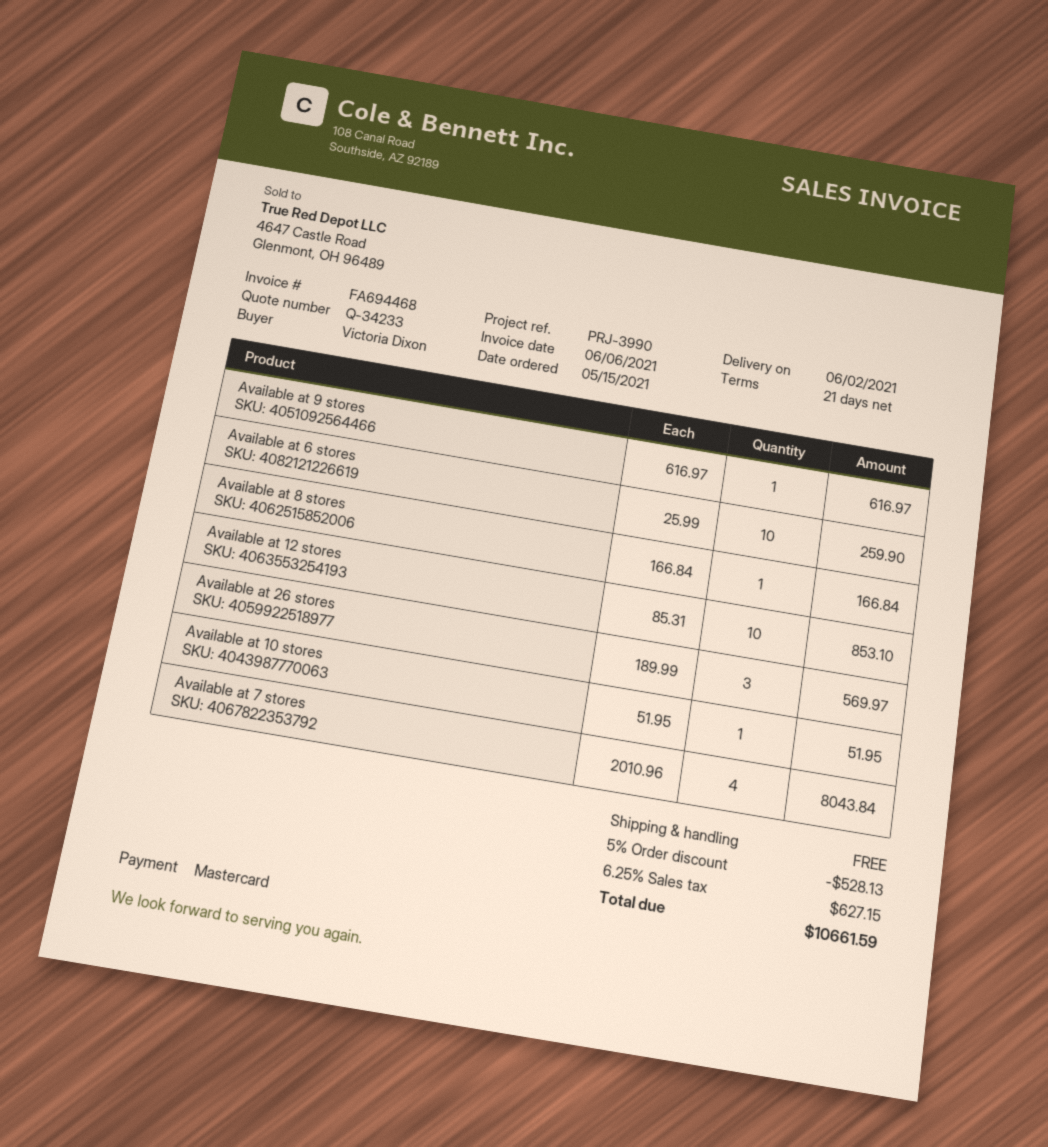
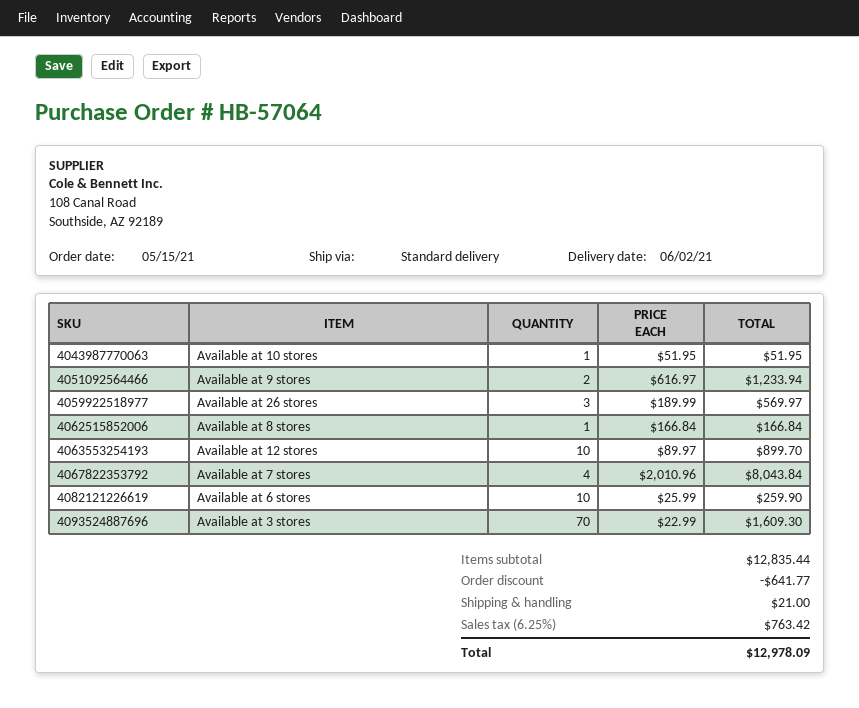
Available at 9 stores: 1 x 616.97 = 616.97 -> 2 x 616.97 = 1233.94
Available at 12 stores: 10 x 85.31 = 853.10 -> 10 x 89.97 = 899.70
Available at 3 stores: none -> 70 x 22.99 = 1609.30
discount: 528.13 -> 641.77
shipping: 0.00 -> 21.00
tax: 6.25% = 627.15 -> 6.25% = 763.42
total: 10661.59 -> 12978.09

